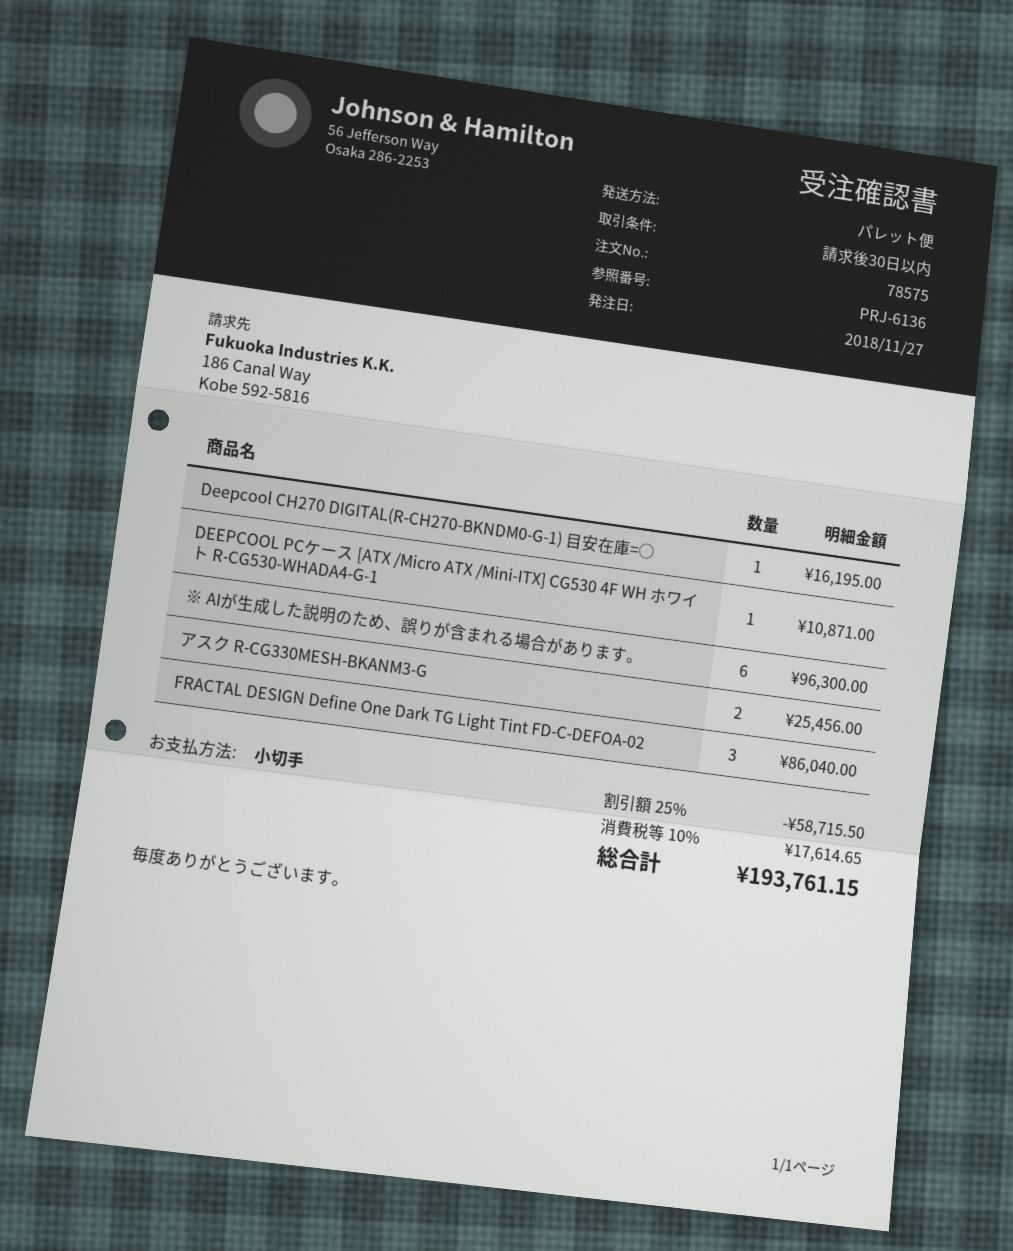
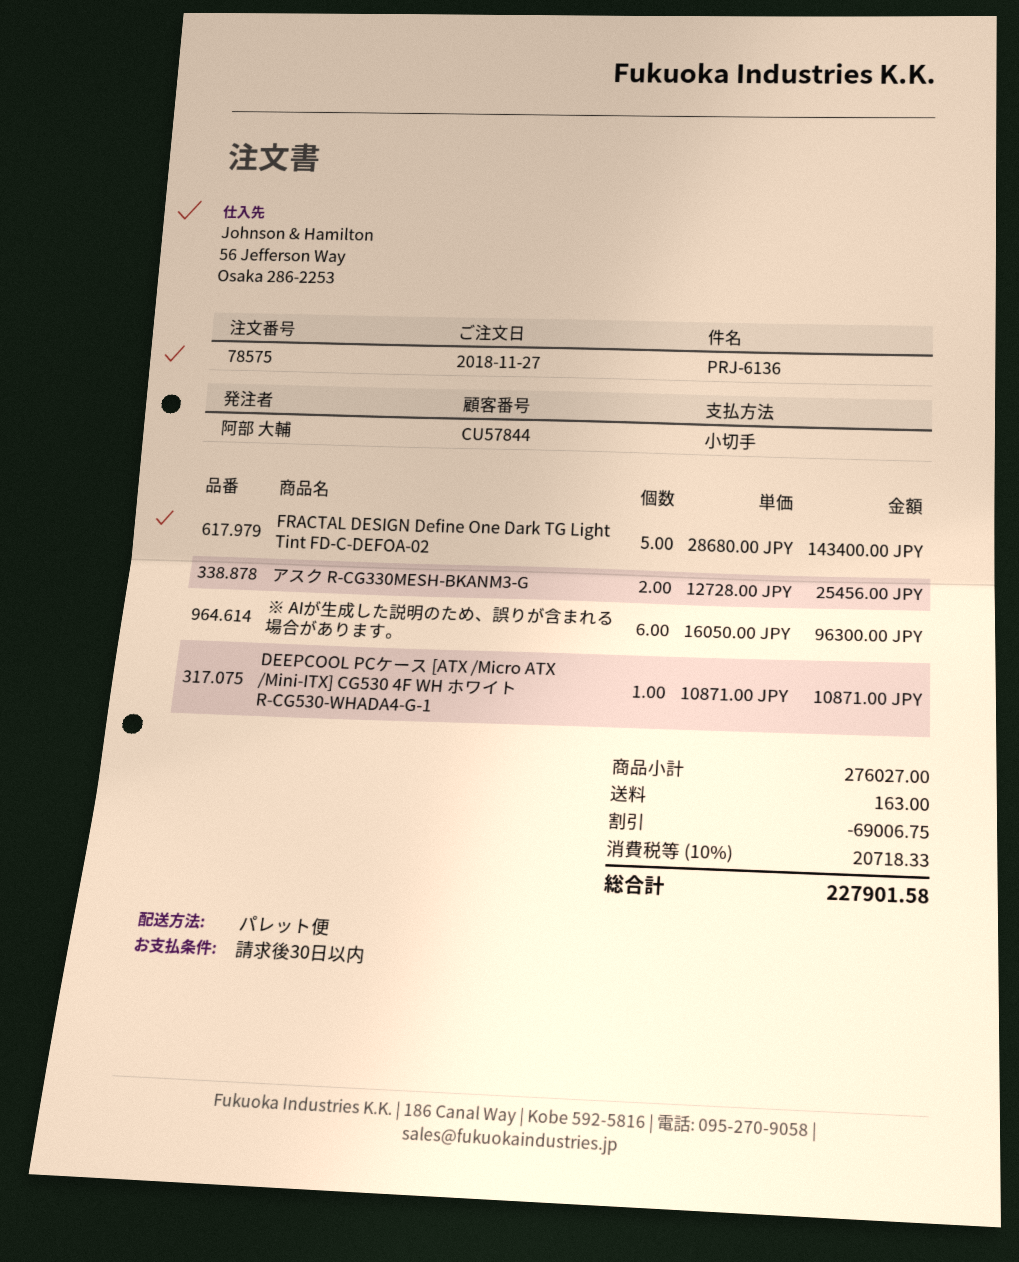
Deepcool CH270 DIGITAL(R-CH270-BKNDM0-G-1) 目安在庫=○: 1 for 16195.00 -> none
FRACTAL DESIGN Define One Dark TG Light Tint FD-C-DEFOA-02: 3 for 86040.00 -> 5 for 143400.00
discount: 58715.50 -> 69006.75
shipping: none -> 163.00
tax: 10% = 17614.65 -> 10% = 20718.33
total: 193761.15 -> 227901.58

